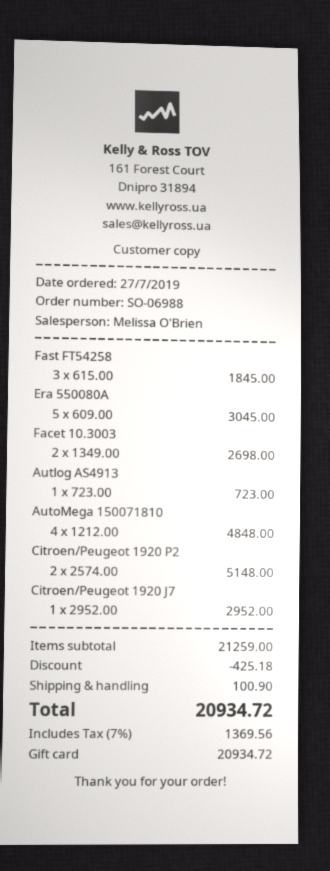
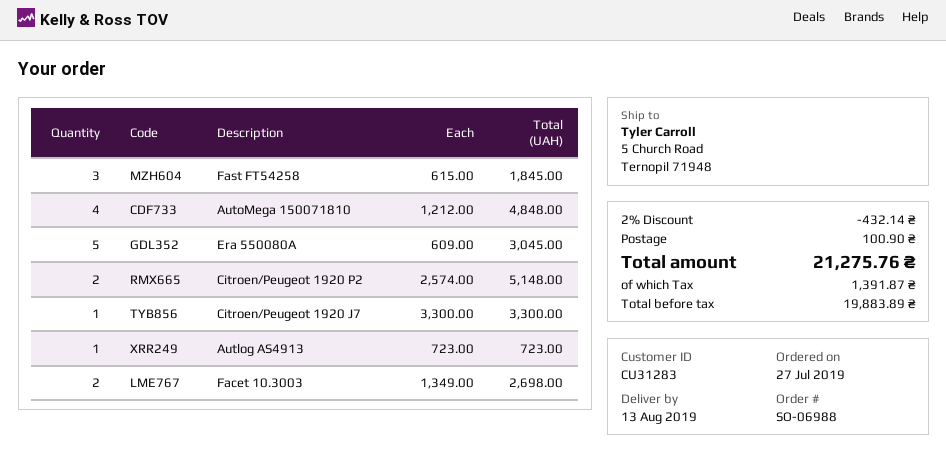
Citroen/Peugeot 1920 J7: 1 x 2952.00 = 2952.00 -> 1 x 3300.00 = 3300.00
discount: 425.18 -> 432.14
tax: 1369.56 -> 1391.87
total: 20934.72 -> 21275.76

